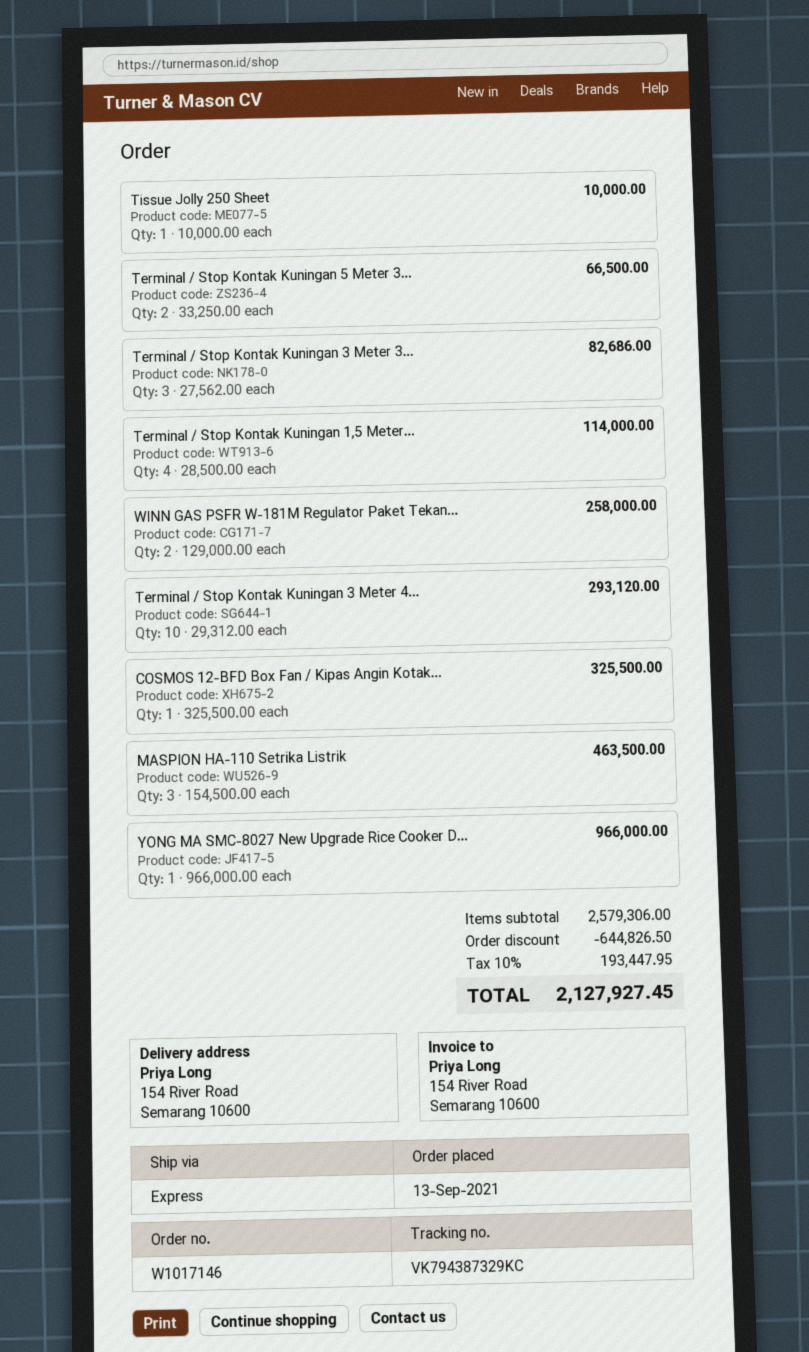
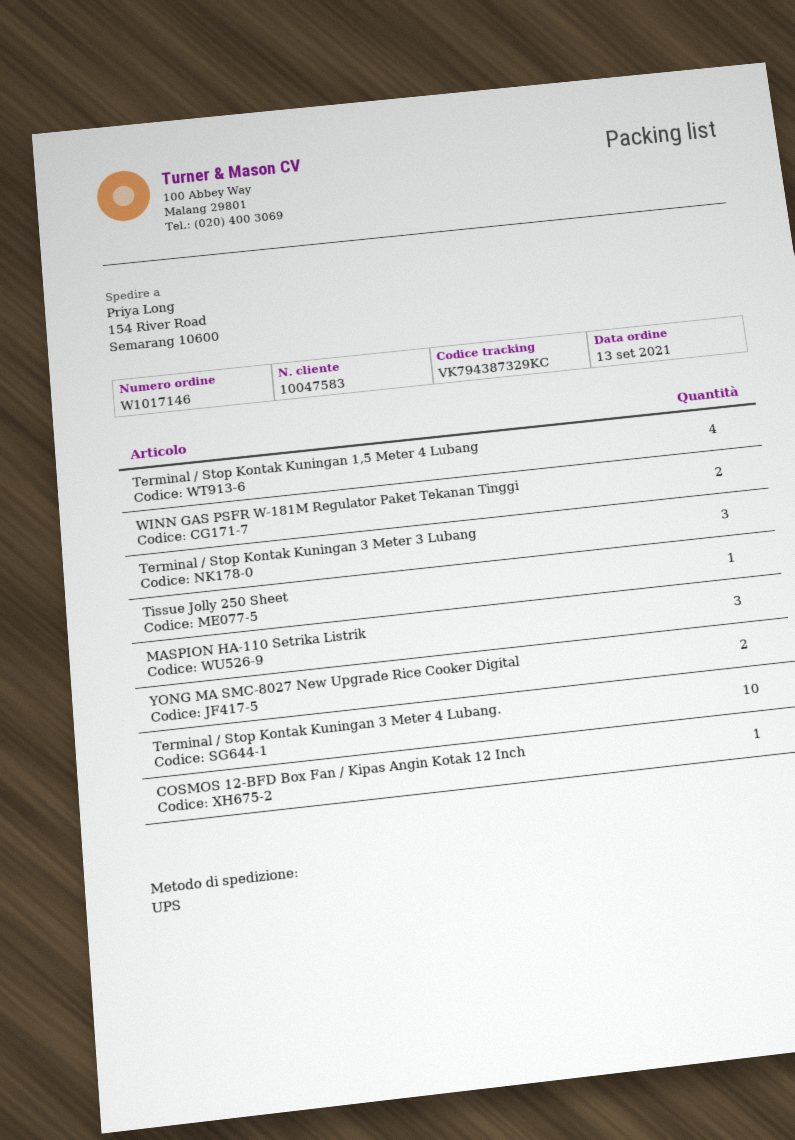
shipping method: express -> UPS
Terminal / Stop Kontak Kuningan 5 Meter 3...: 2 -> none
YONG MA SMC-8027 New Upgrade Rice Cooker D...: 1 -> 2

